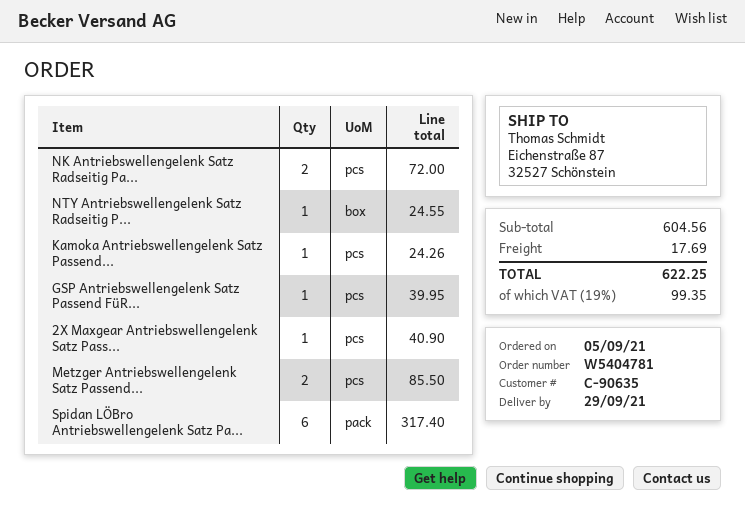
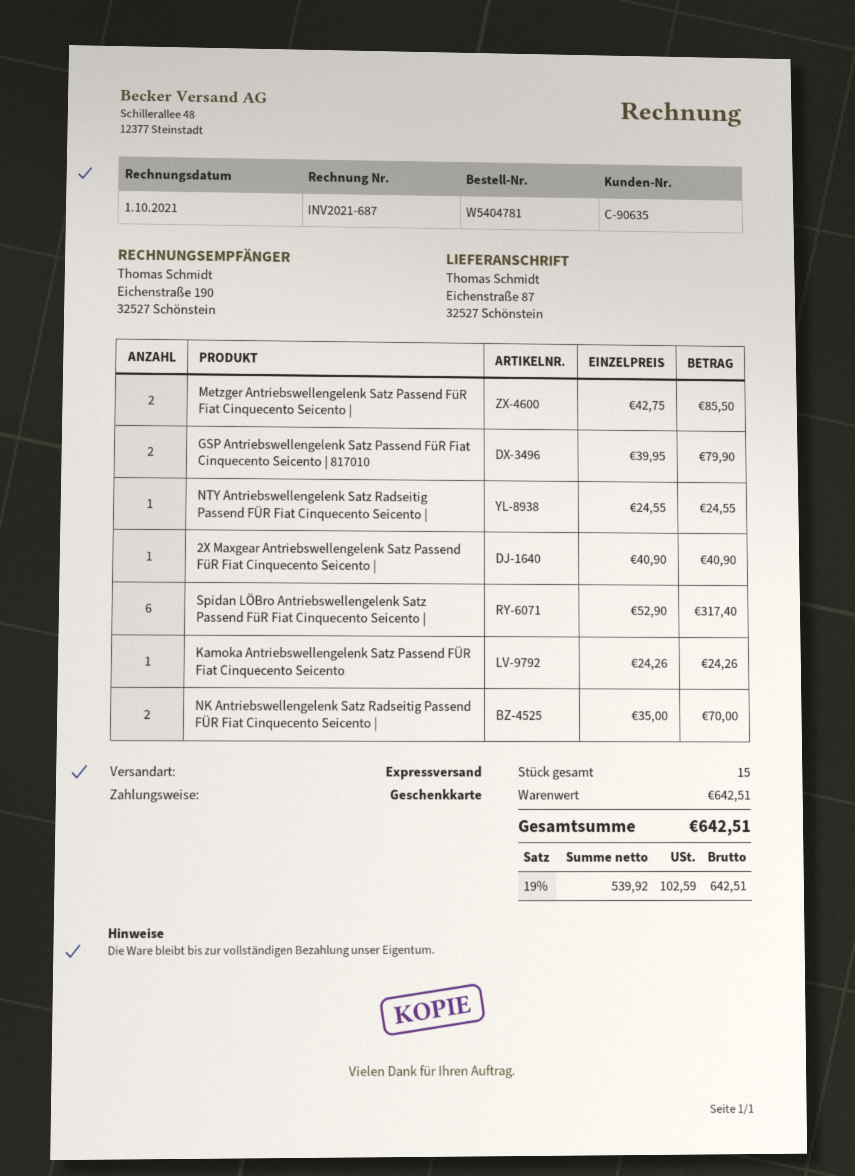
NK Antriebswellengelenk Satz Radseitig Pa...: 2 for 72.00 -> 2 for 70.00
GSP Antriebswellengelenk Satz Passend FüR...: 1 for 39.95 -> 2 for 79.90
subtotal: 604.56 -> 642.51
shipping: 17.69 -> none
tax: 19% = 99.35 -> 19% = 102.59
total: 622.25 -> 642.51

